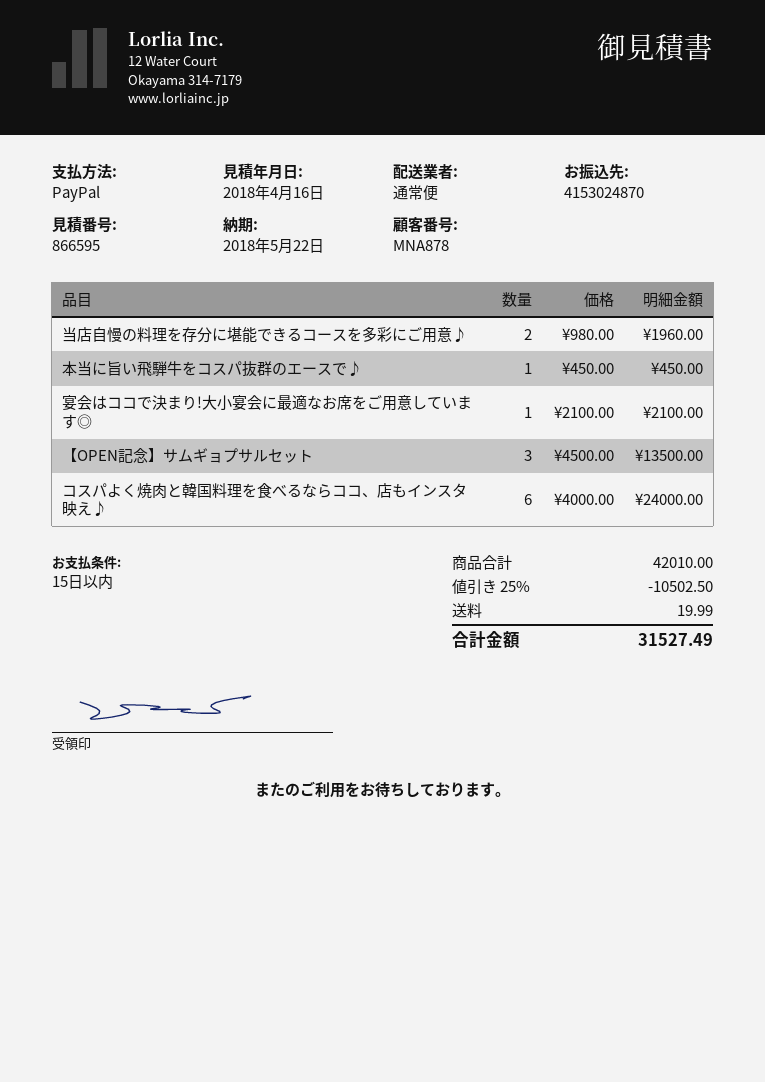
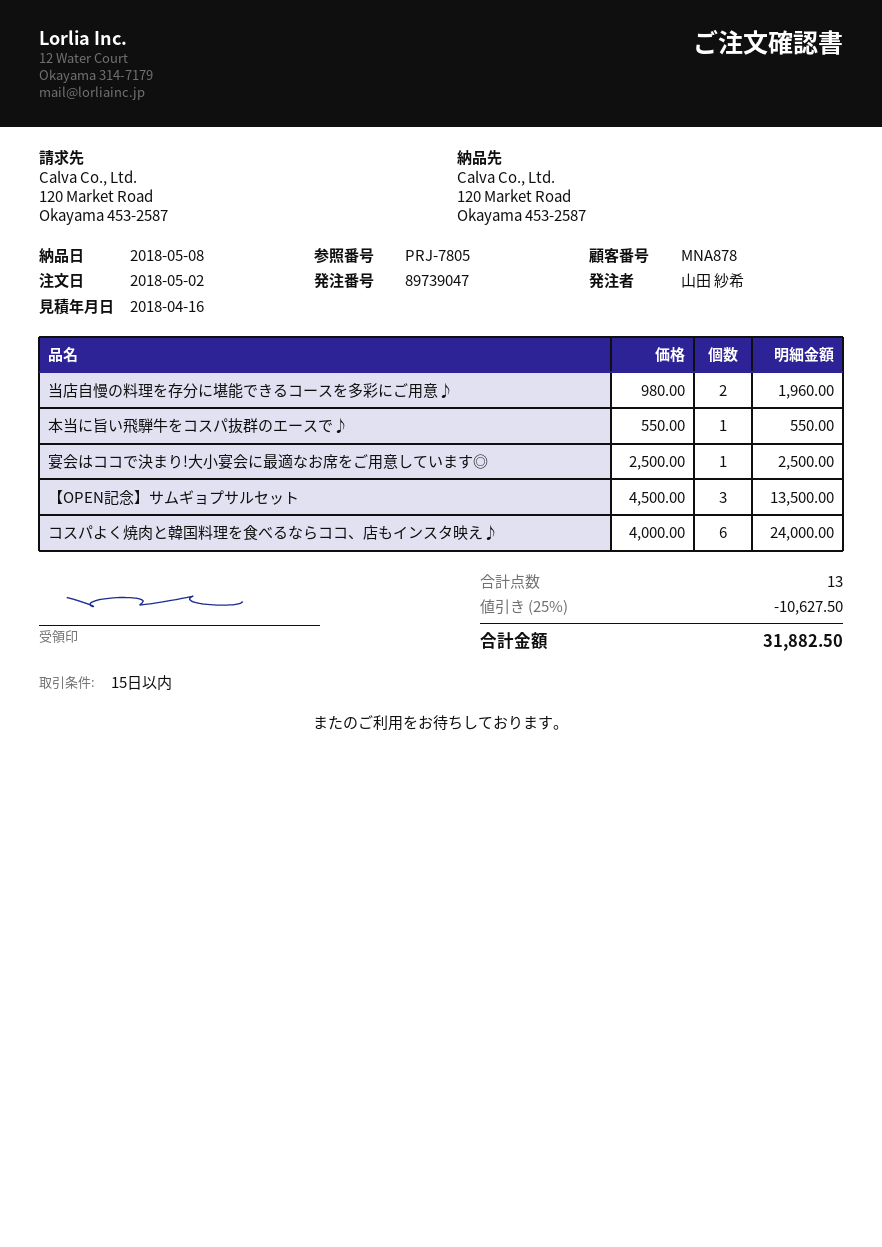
delivery date: 2018-05-22 -> 2018-05-08
本当に旨い飛騨牛をコスパ抜群のエースで♪: 1 x 450.00 = 450.00 -> 1 x 550.00 = 550.00
宴会はココで決まり!大小宴会に最適なお席をご用意しています◎: 1 x 2100.00 = 2100.00 -> 1 x 2500.00 = 2500.00
discount: 25% = 10502.50 -> 25% = 10627.50
shipping: 19.99 -> none
total: 31527.49 -> 31882.50

